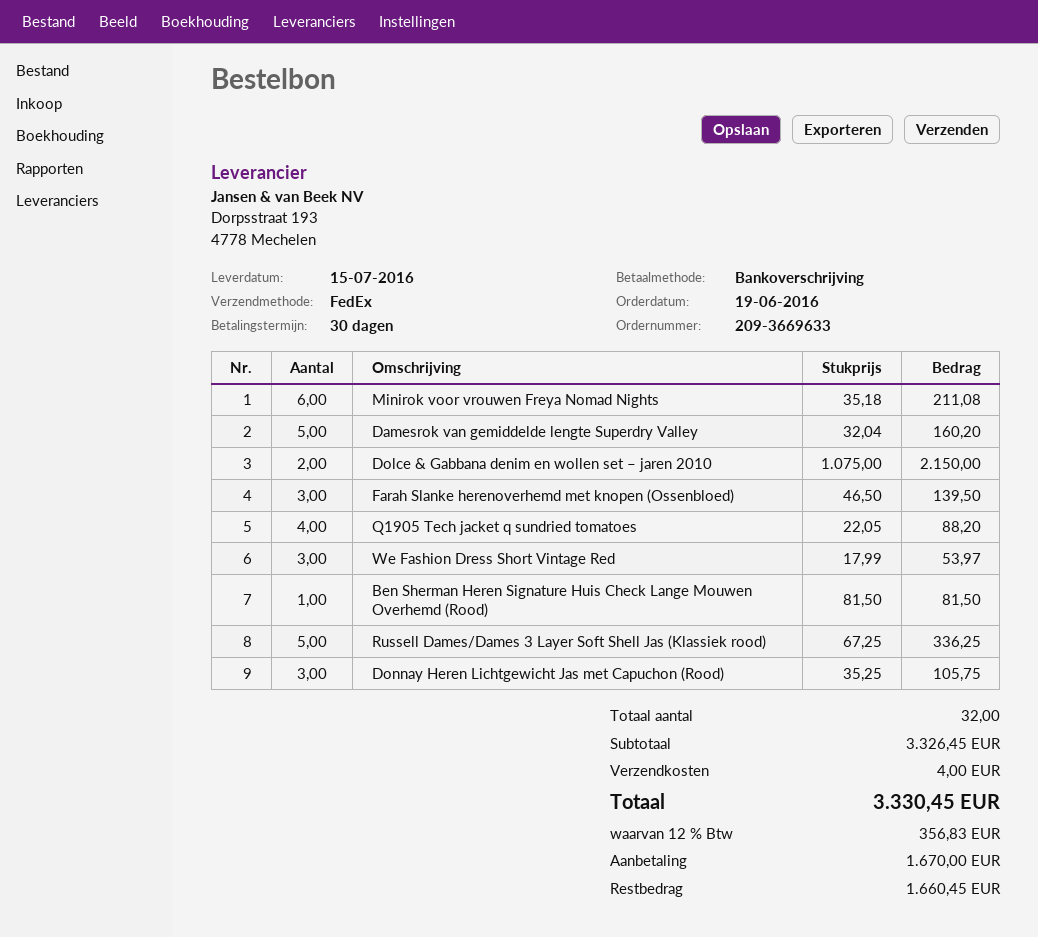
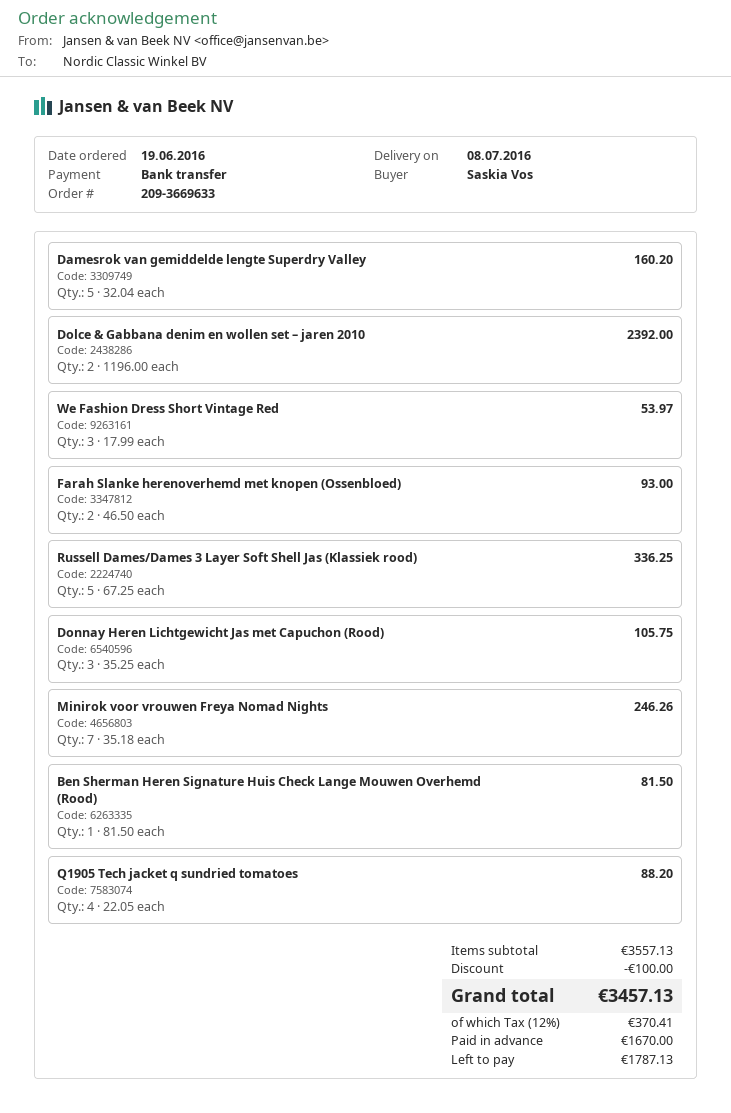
delivery date: 2016-07-15 -> 2016-07-08
Minirok voor vrouwen Freya Nomad Nights: 6 x 35.18 = 211.08 -> 7 x 35.18 = 246.26
Dolce & Gabbana denim en wollen set – jaren 2010: 2 x 1075.00 = 2150.00 -> 2 x 1196.00 = 2392.00
Farah Slanke herenoverhemd met knopen (Ossenbloed): 3 x 46.50 = 139.50 -> 2 x 46.50 = 93.00
subtotal: 3326.45 -> 3557.13
discount: none -> 100.00
shipping: 4.00 -> none
tax: 12% = 356.83 -> 12% = 370.41
total: 3330.45 -> 3457.13
balance: 1660.45 -> 1787.13

